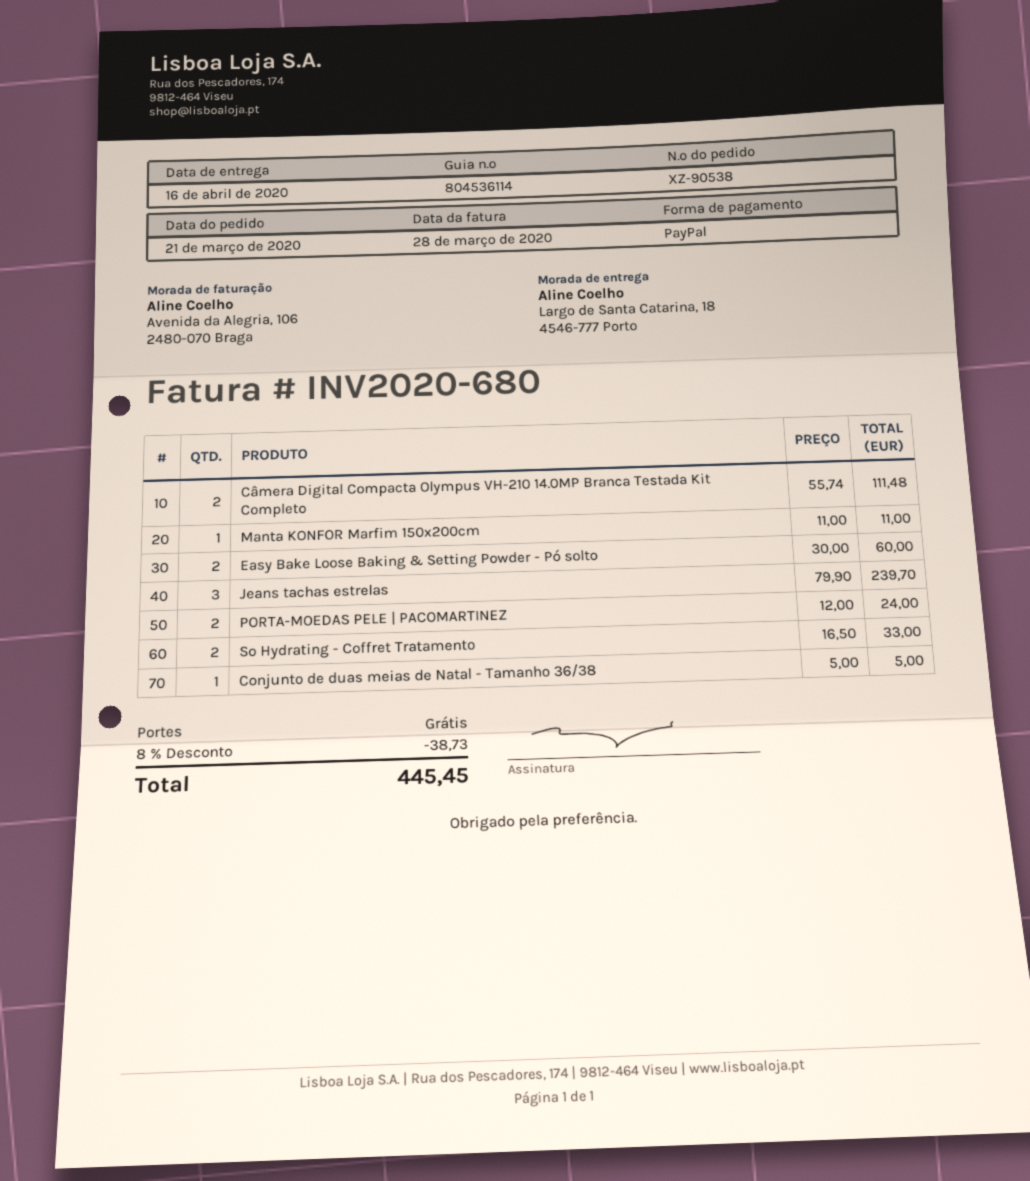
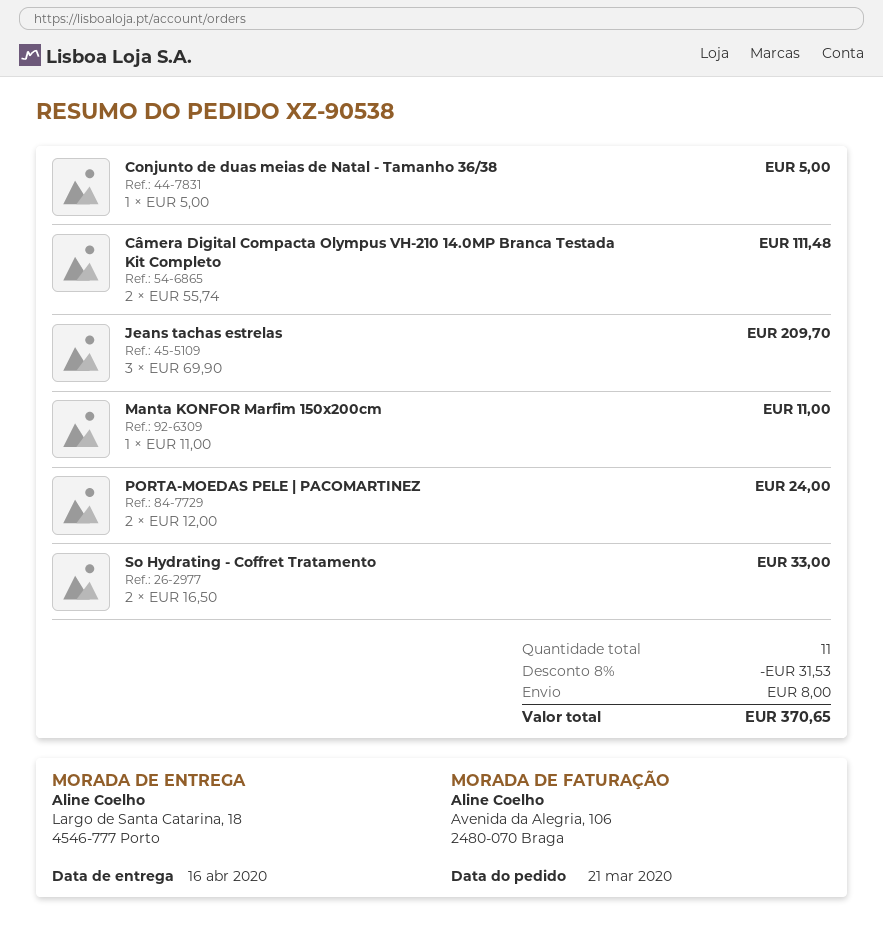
Easy Bake Loose Baking & Setting Powder - Pó solto: 2 x 30.00 = 60.00 -> none
Jeans tachas estrelas: 3 x 79.90 = 239.70 -> 3 x 69.90 = 209.70
discount: 8% = 38.73 -> 8% = 31.53
shipping: 0.00 -> 8.00
total: 445.45 -> 370.65

